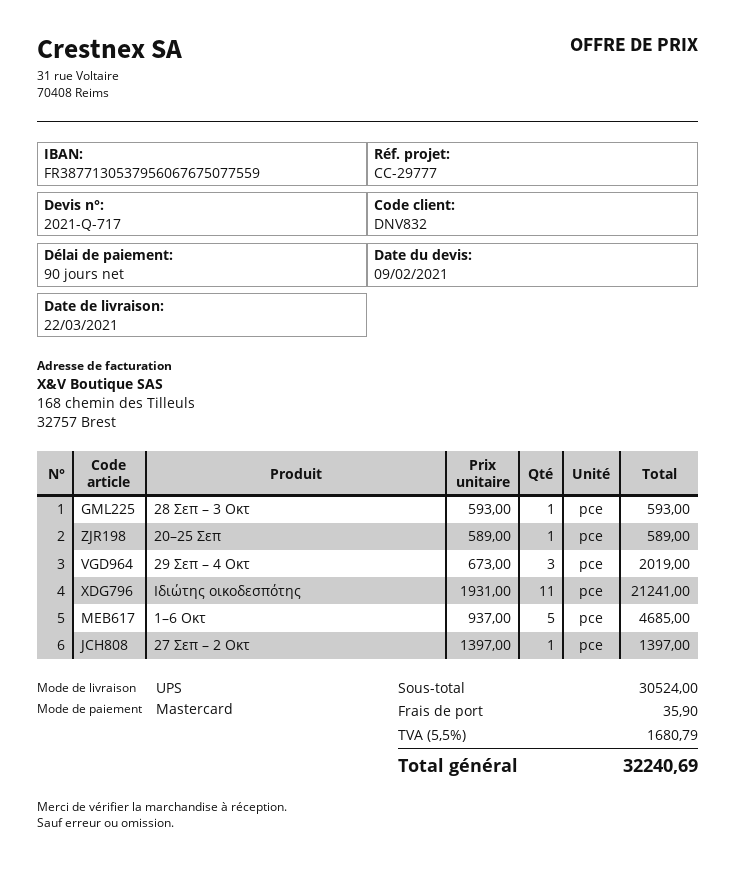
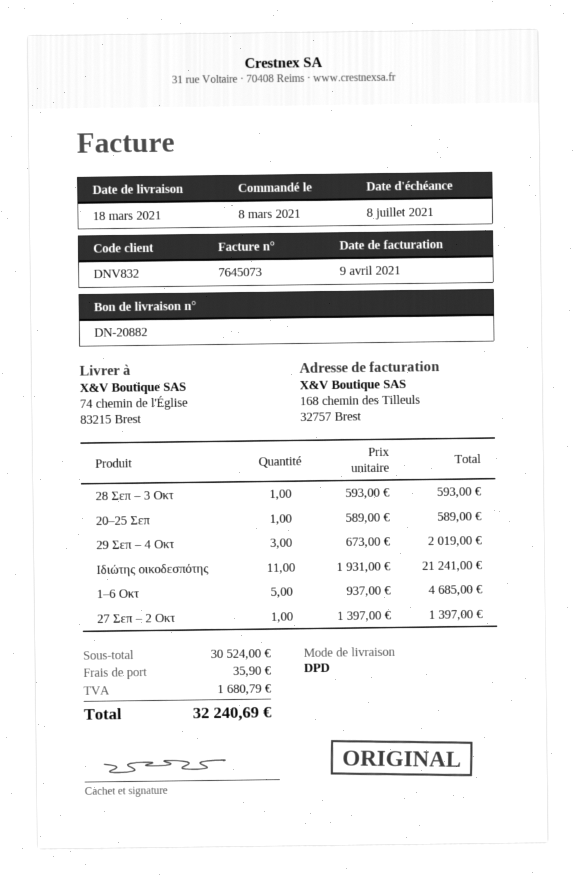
delivery date: 2021-03-22 -> 2021-03-18
shipping method: UPS -> DPD

